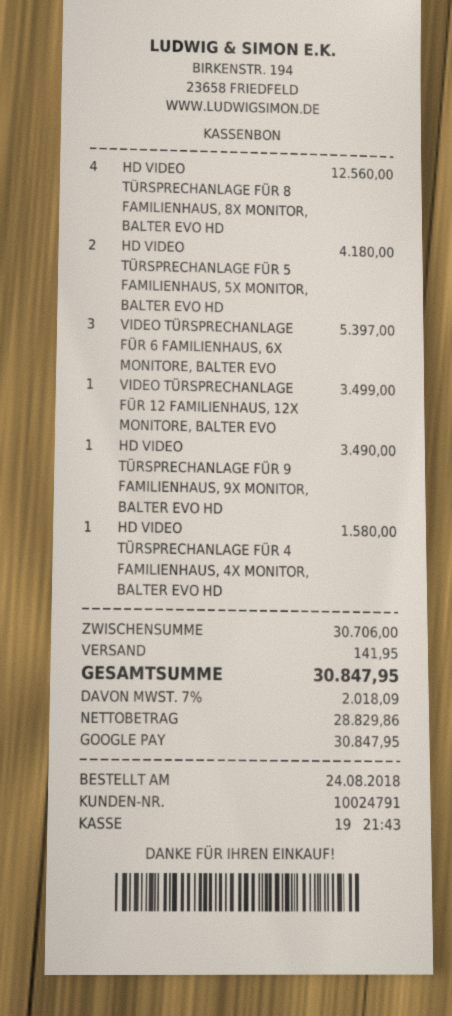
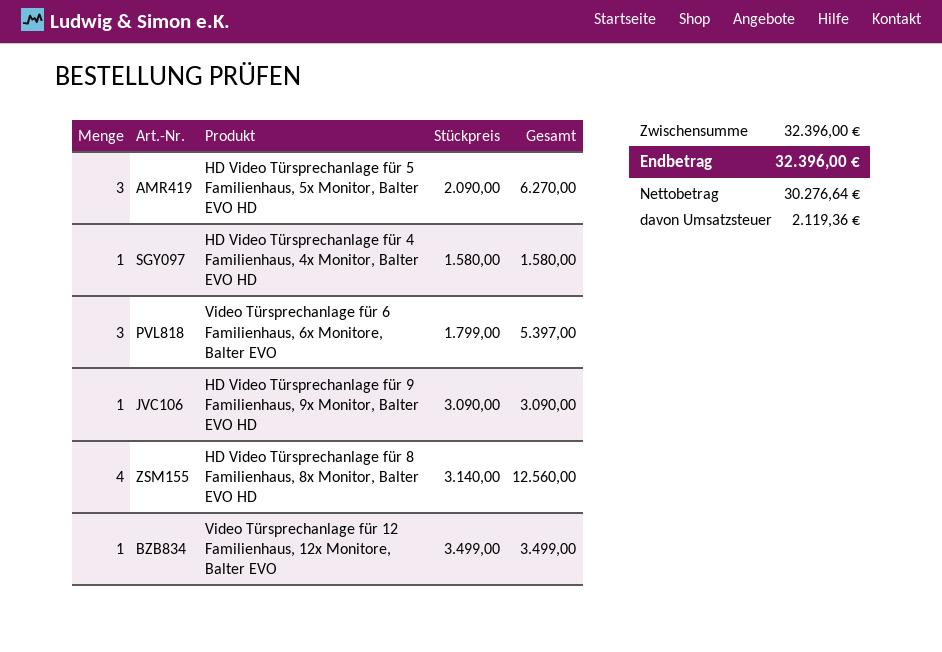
HD VIDEO TÜRSPRECHANLAGE FÜR 5 FAMILIENHAUS, 5X MONITOR, BALTER EVO HD: 2 for 4180.00 -> 3 for 6270.00
HD VIDEO TÜRSPRECHANLAGE FÜR 9 FAMILIENHAUS, 9X MONITOR, BALTER EVO HD: 1 for 3490.00 -> 1 for 3090.00
subtotal: 30706.00 -> 32396.00
shipping: 141.95 -> none
net: 28829.86 -> 30276.64
tax: 2018.09 -> 2119.36
total: 30847.95 -> 32396.00

